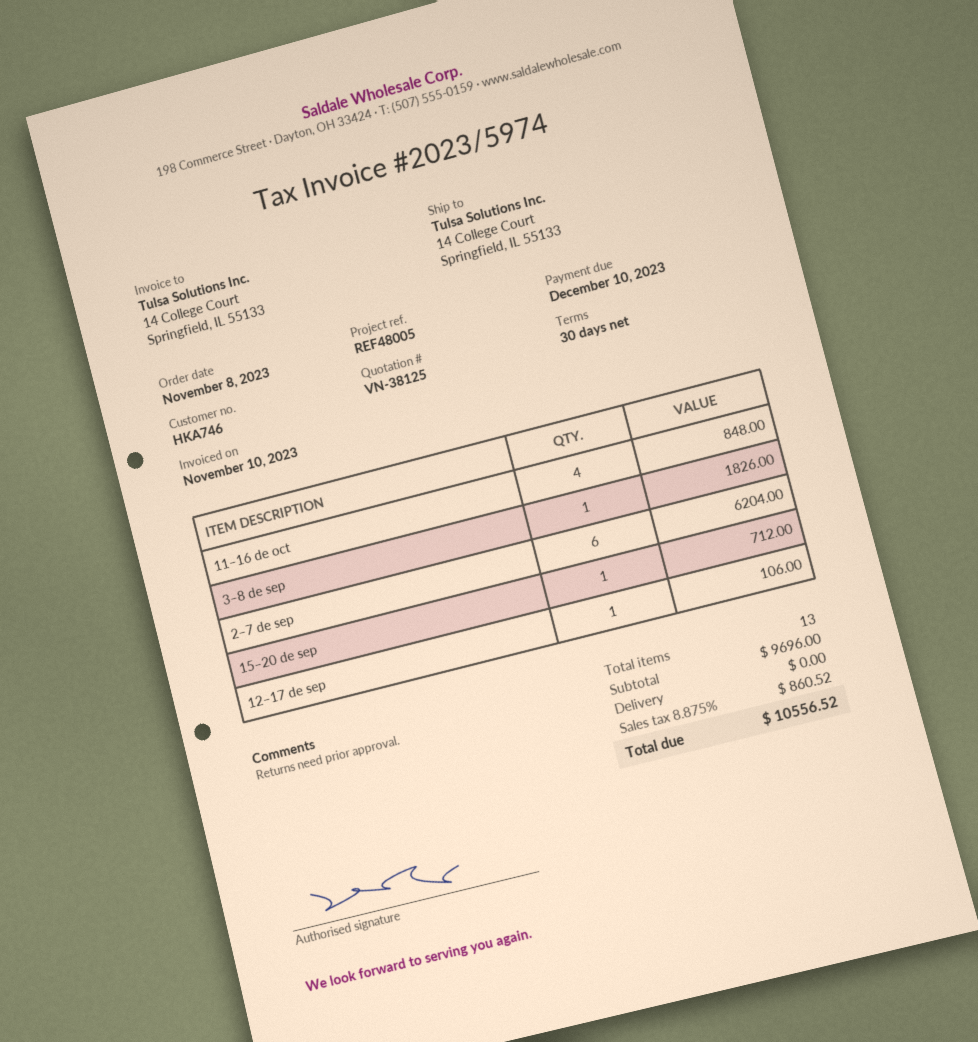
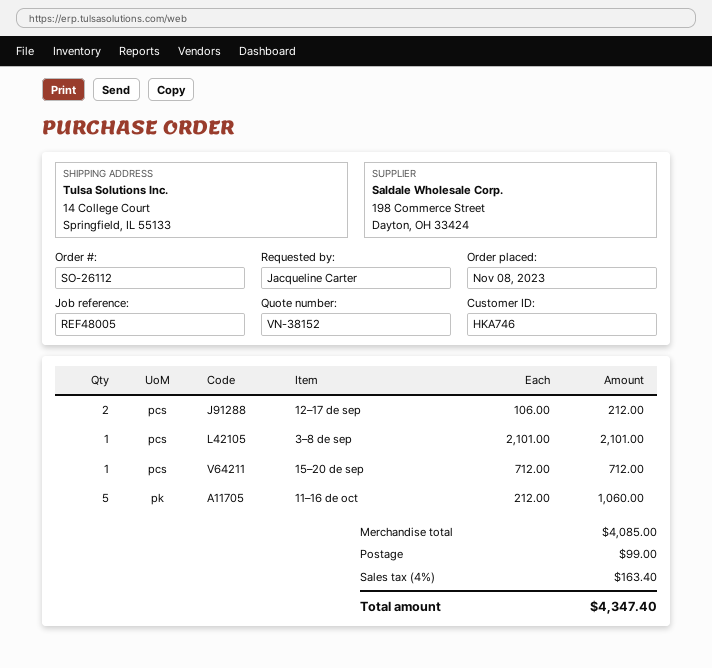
quote number: VN-38125 -> VN-38152
11–16 de oct: 4 for 848.00 -> 5 for 1060.00
3–8 de sep: 1 for 1826.00 -> 1 for 2101.00
2–7 de sep: 6 for 6204.00 -> none
12–17 de sep: 1 for 106.00 -> 2 for 212.00
subtotal: 9696.00 -> 4085.00
shipping: 0.00 -> 99.00
tax: 8.875% = 860.52 -> 4% = 163.40
total: 10556.52 -> 4347.40

